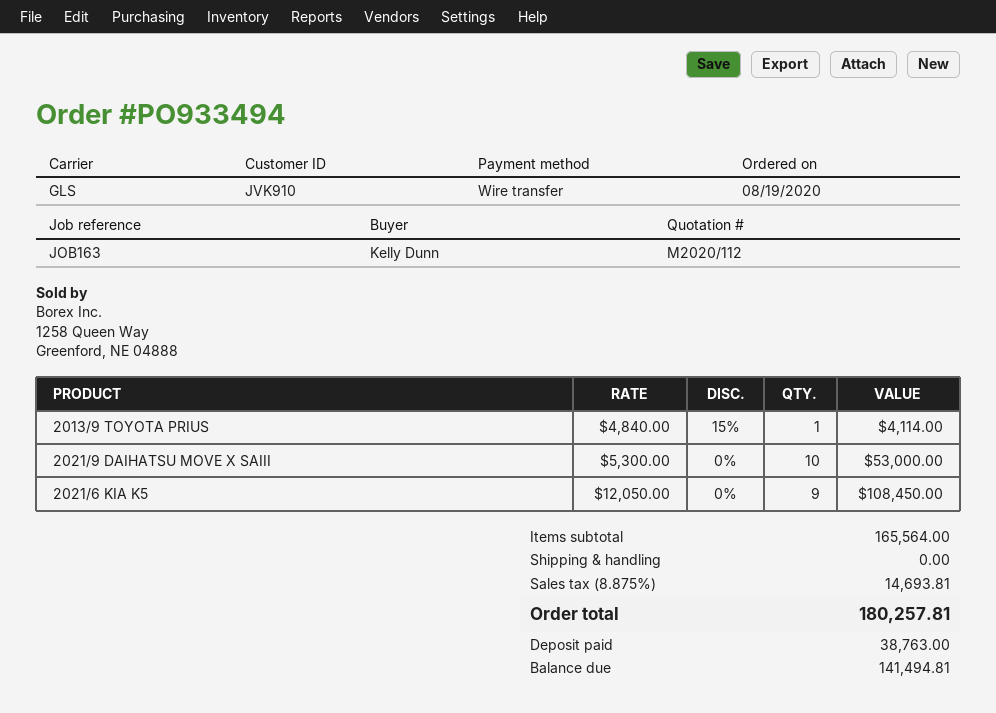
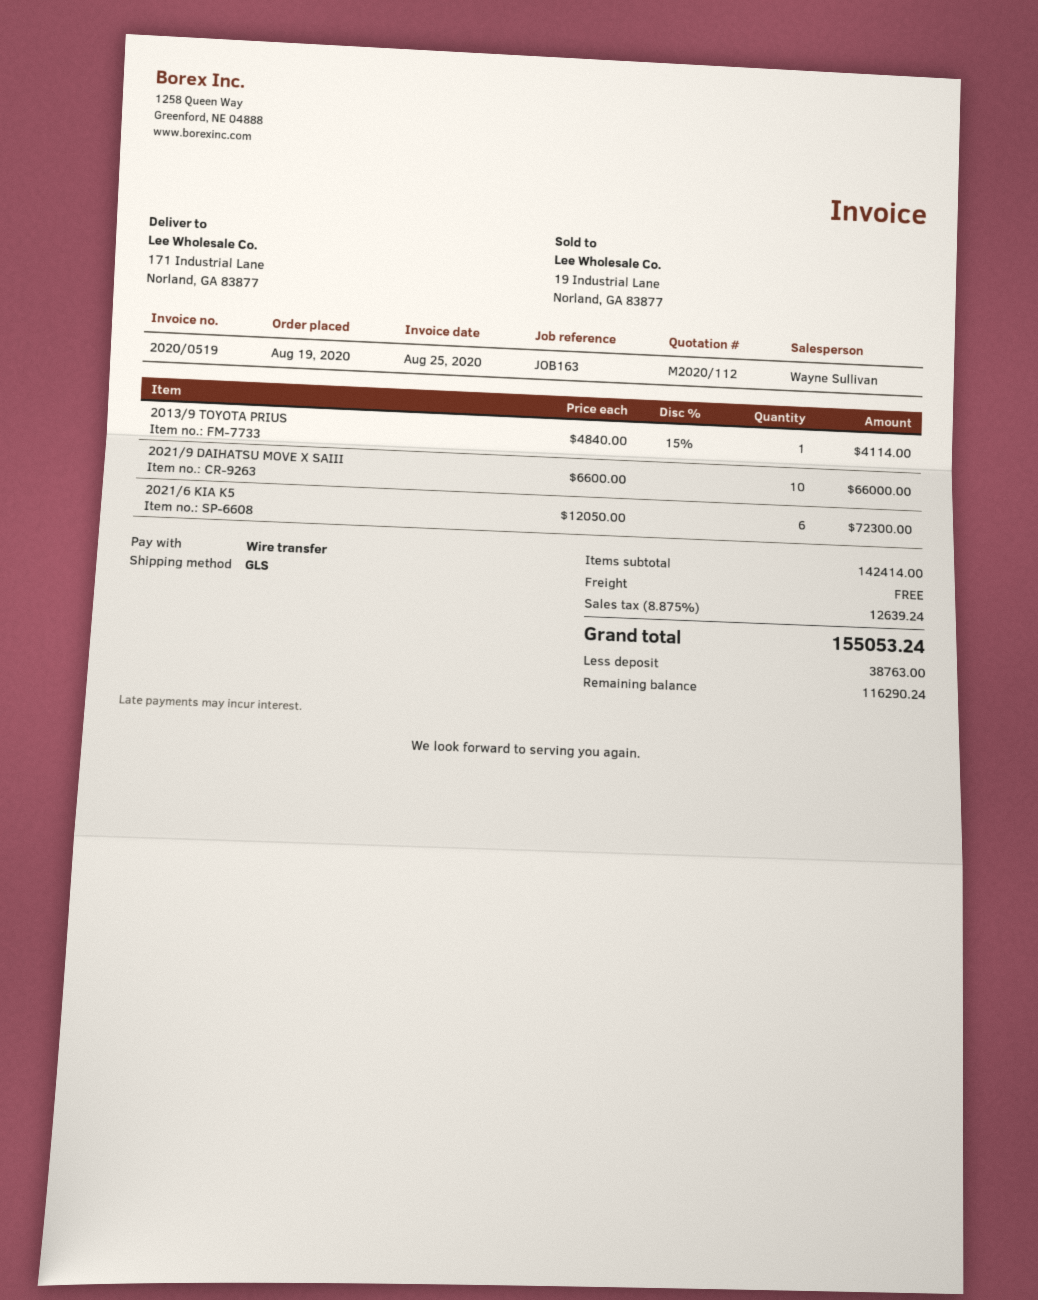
2021/9 DAIHATSU MOVE X SAIII: 10 x 5300.00 = 53000.00 -> 10 x 6600.00 = 66000.00
2021/6 KIA K5: 9 x 12050.00 = 108450.00 -> 6 x 12050.00 = 72300.00
subtotal: 165564.00 -> 142414.00
tax: 8.875% = 14693.81 -> 8.875% = 12639.24
total: 180257.81 -> 155053.24
balance: 141494.81 -> 116290.24

